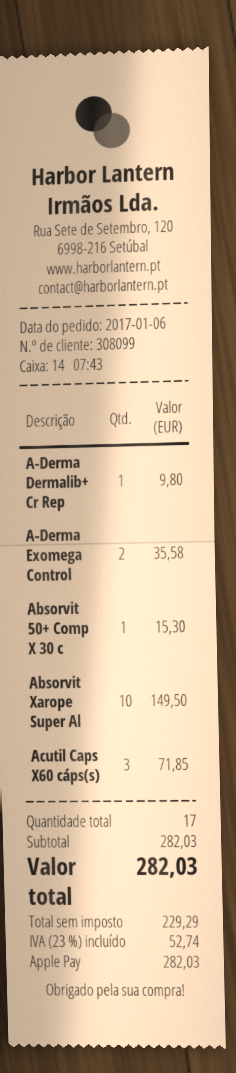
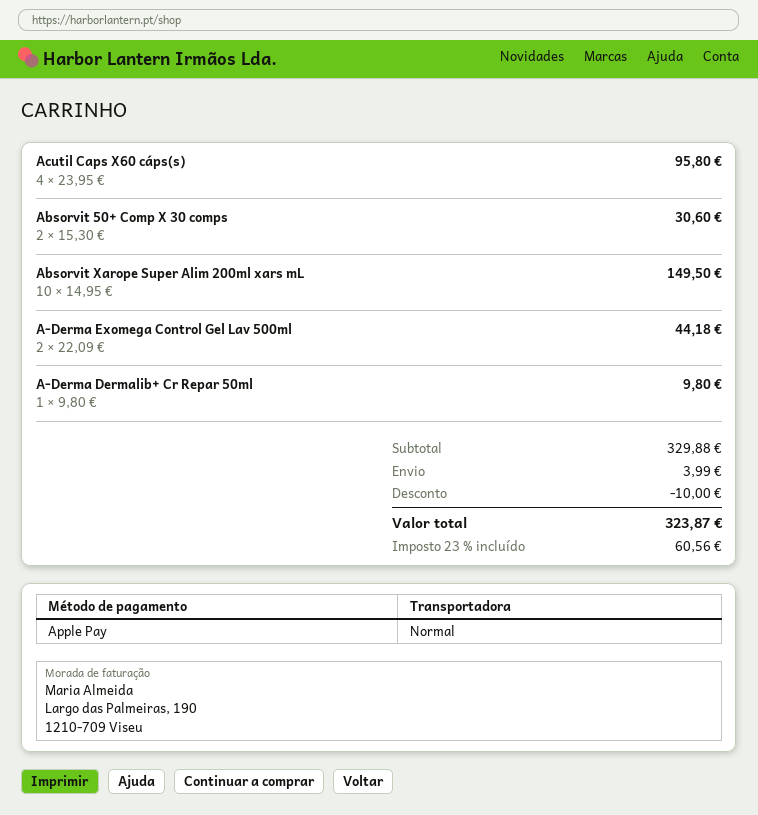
A-Derma Exomega Control: 2 for 35.58 -> 2 for 44.18
Absorvit 50+ Comp X 30 c: 1 for 15.30 -> 2 for 30.60
Acutil Caps X60 cáps(s): 3 for 71.85 -> 4 for 95.80
subtotal: 282.03 -> 329.88
discount: none -> 10.00
shipping: none -> 3.99
tax: 23% = 52.74 -> 23% = 60.56
total: 282.03 -> 323.87

